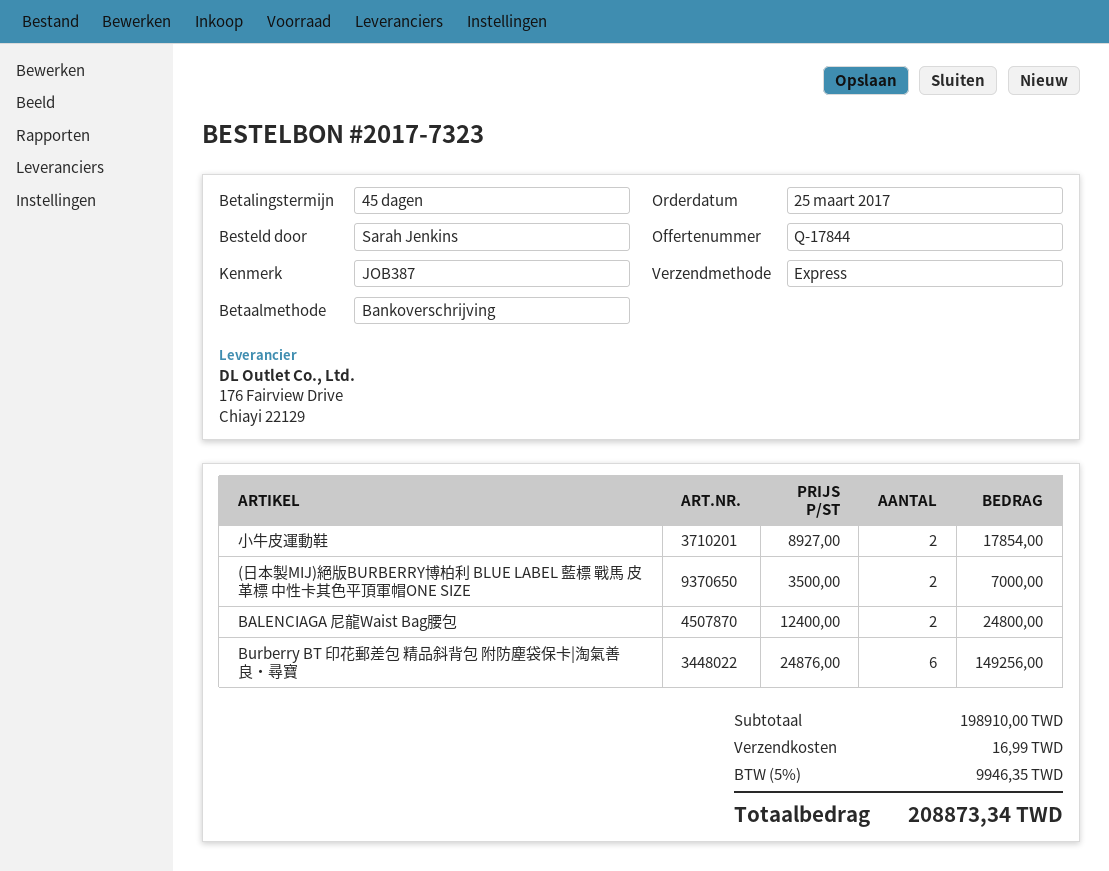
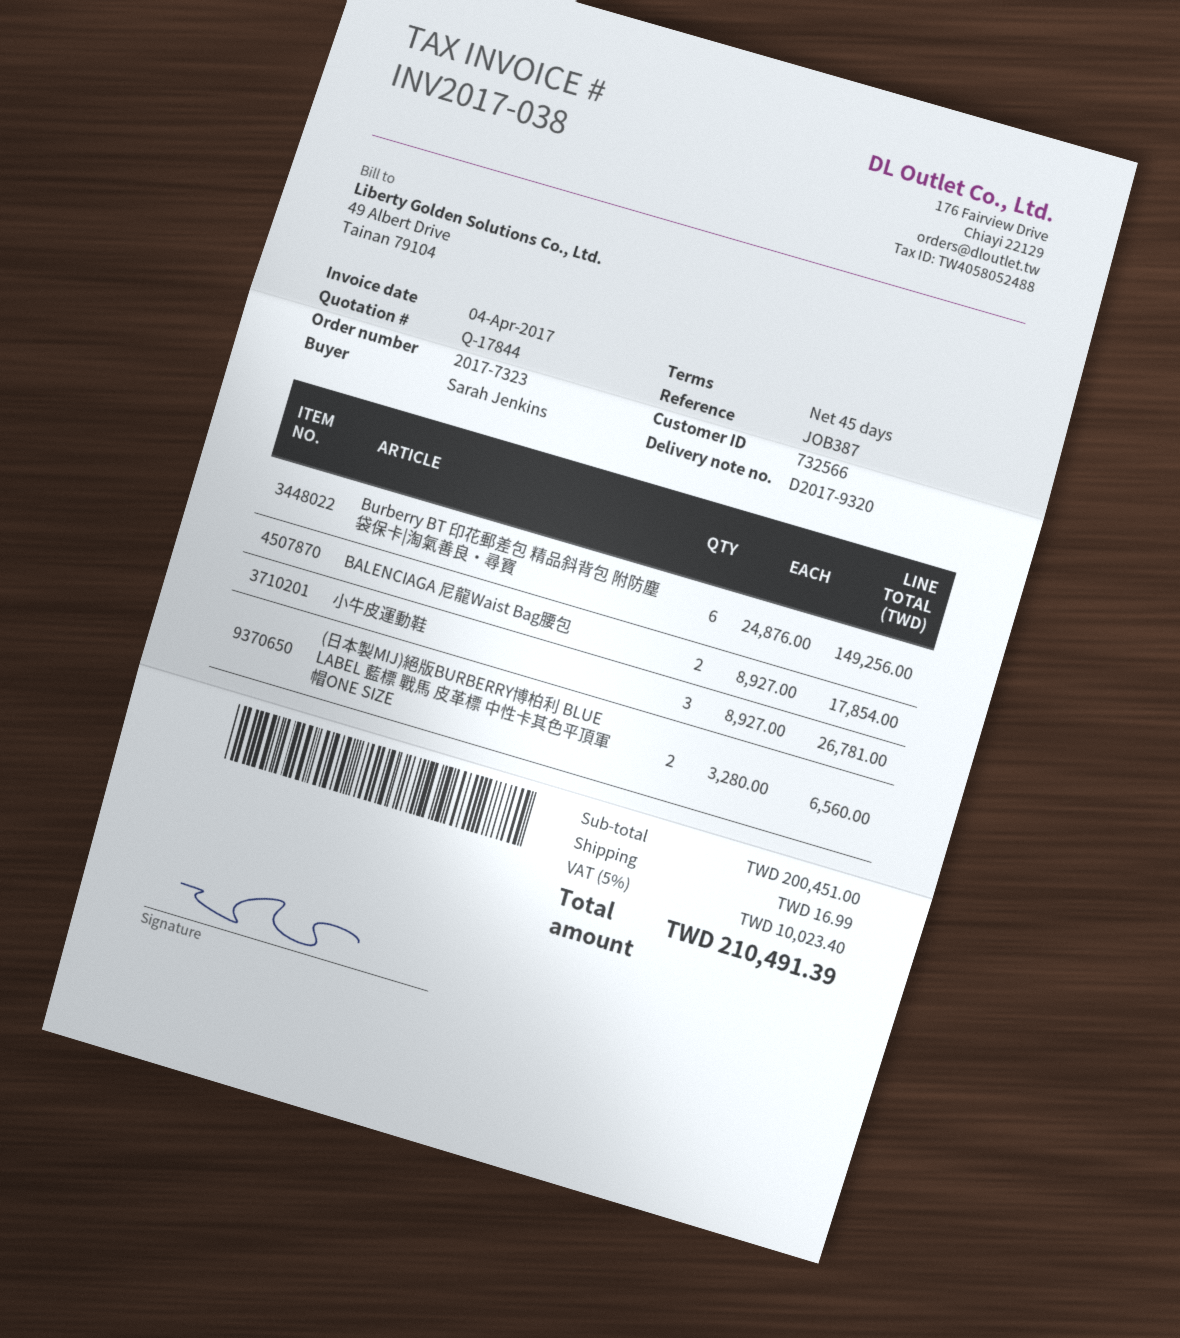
小牛皮運動鞋: 2 x 8927.00 = 17854.00 -> 3 x 8927.00 = 26781.00
(日本製MIJ)絕版BURBERRY博柏利 BLUE LABEL 藍標 戰馬 皮革標 中性卡其色平頂軍帽ONE SIZE: 2 x 3500.00 = 7000.00 -> 2 x 3280.00 = 6560.00
BALENCIAGA 尼龍Waist Bag腰包: 2 x 12400.00 = 24800.00 -> 2 x 8927.00 = 17854.00
subtotal: 198910.00 -> 200451.00
tax: 5% = 9946.35 -> 5% = 10023.40
total: 208873.34 -> 210491.39

